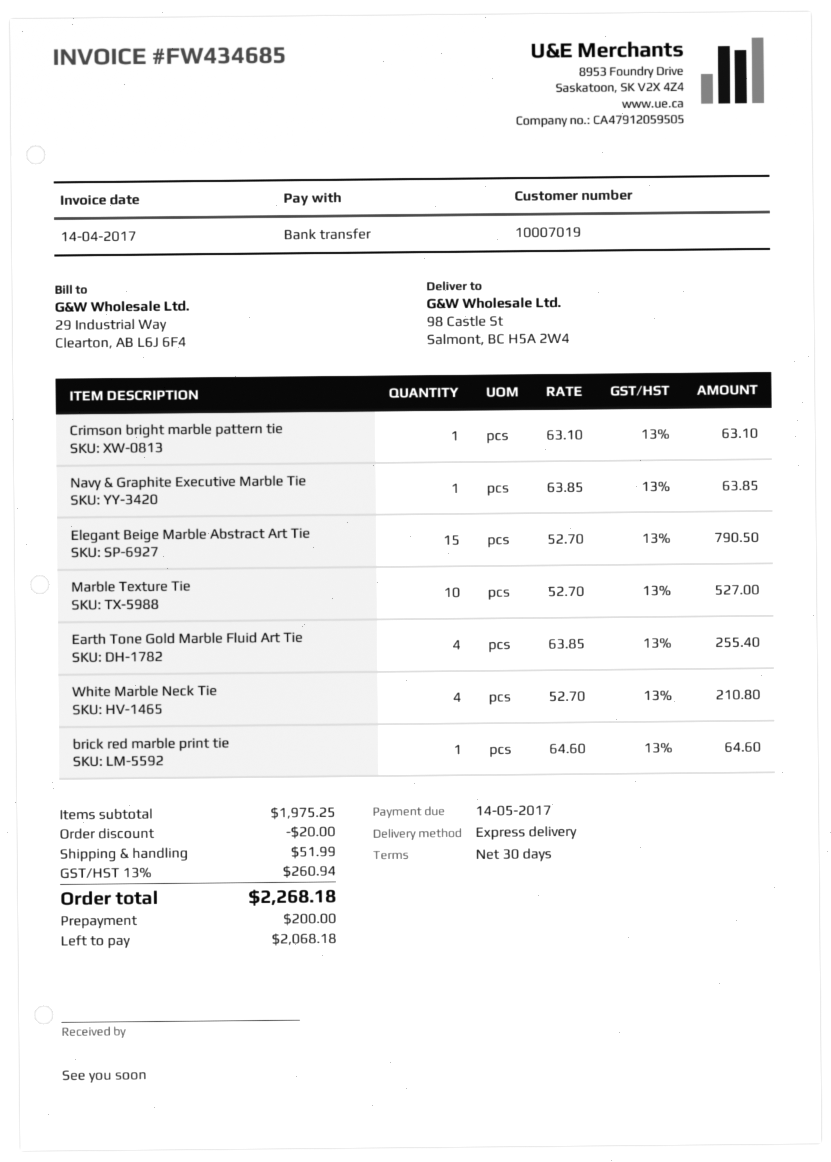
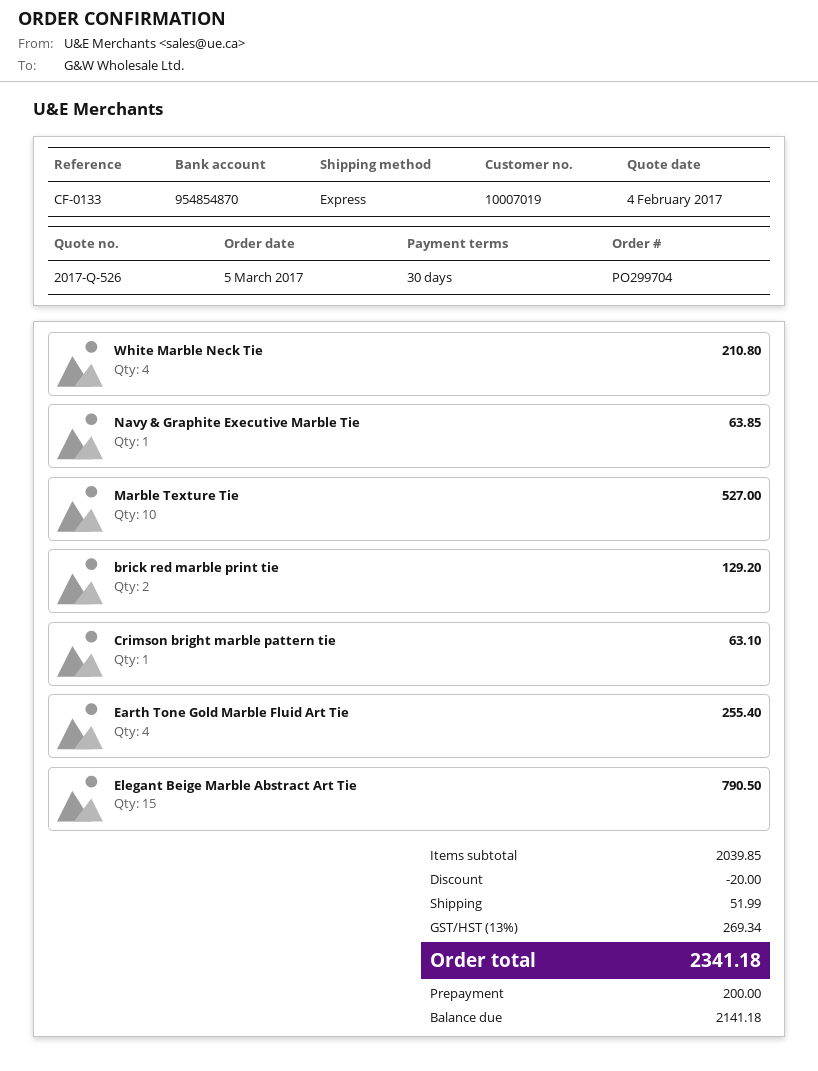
brick red marble print tie: 1 for 64.60 -> 2 for 129.20
subtotal: 1975.25 -> 2039.85
tax: 13% = 260.94 -> 13% = 269.34
total: 2268.18 -> 2341.18
balance: 2068.18 -> 2141.18

